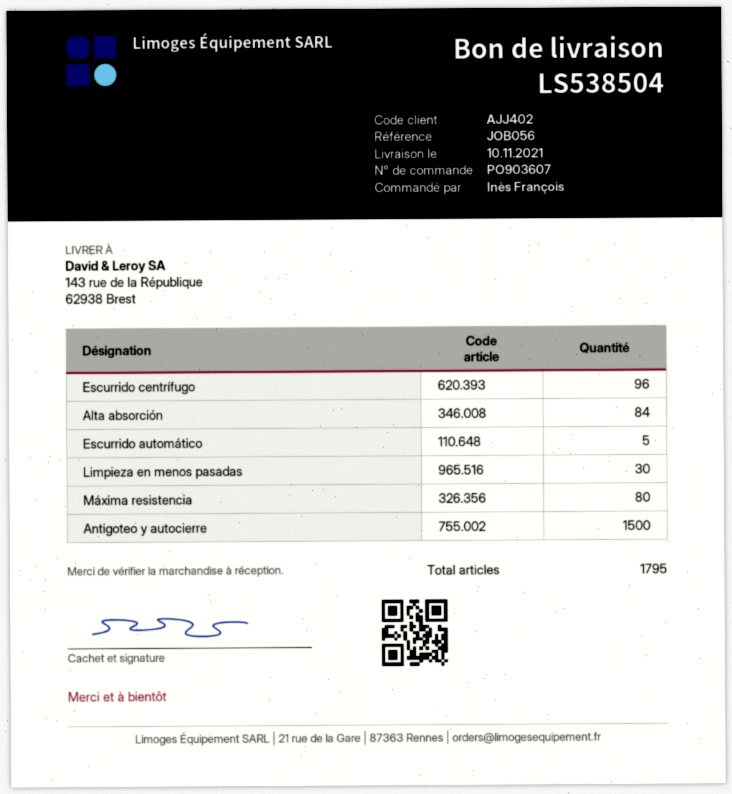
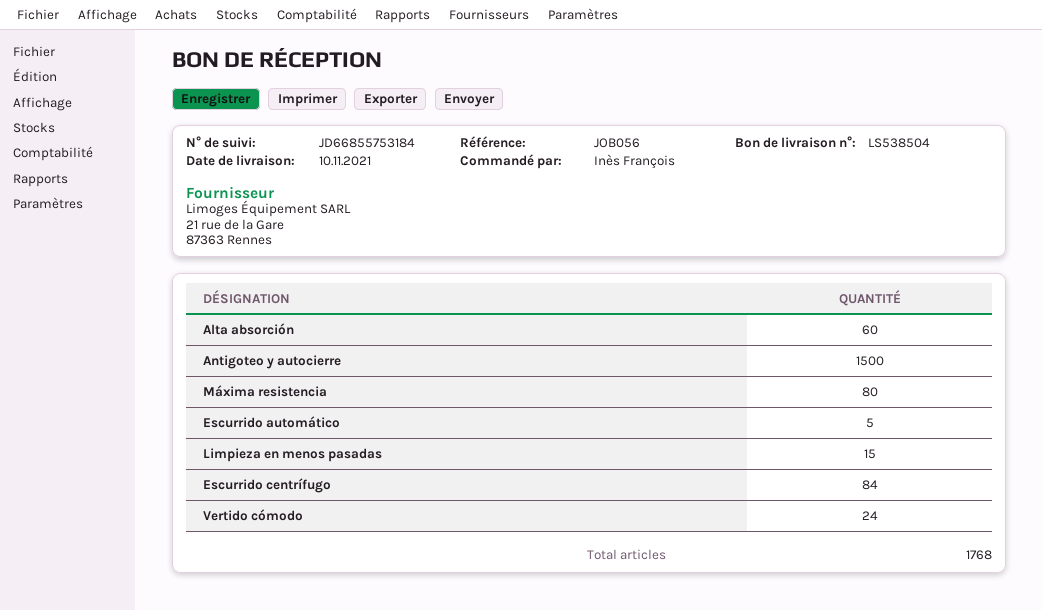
Escurrido centrífugo: 96 -> 84
Alta absorción: 84 -> 60
Limpieza en menos pasadas: 30 -> 15
Vertido cómodo: none -> 24
total quantity: 1795 -> 1768

